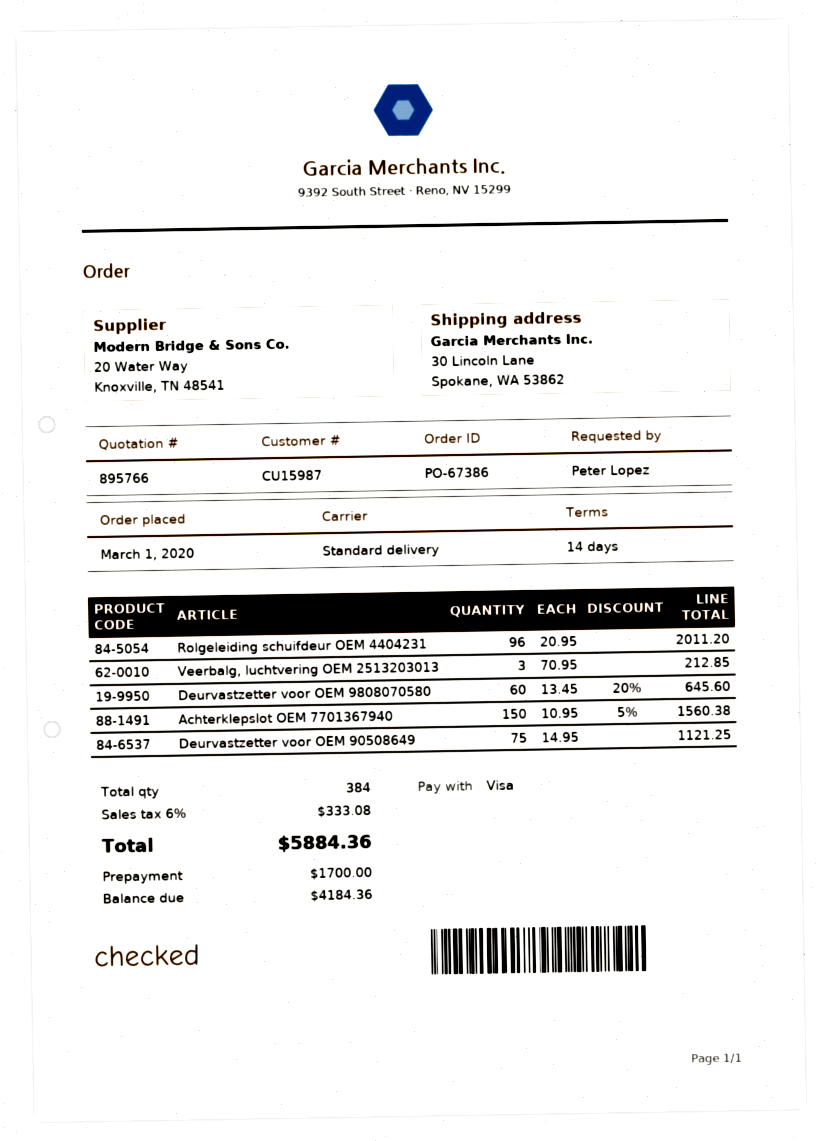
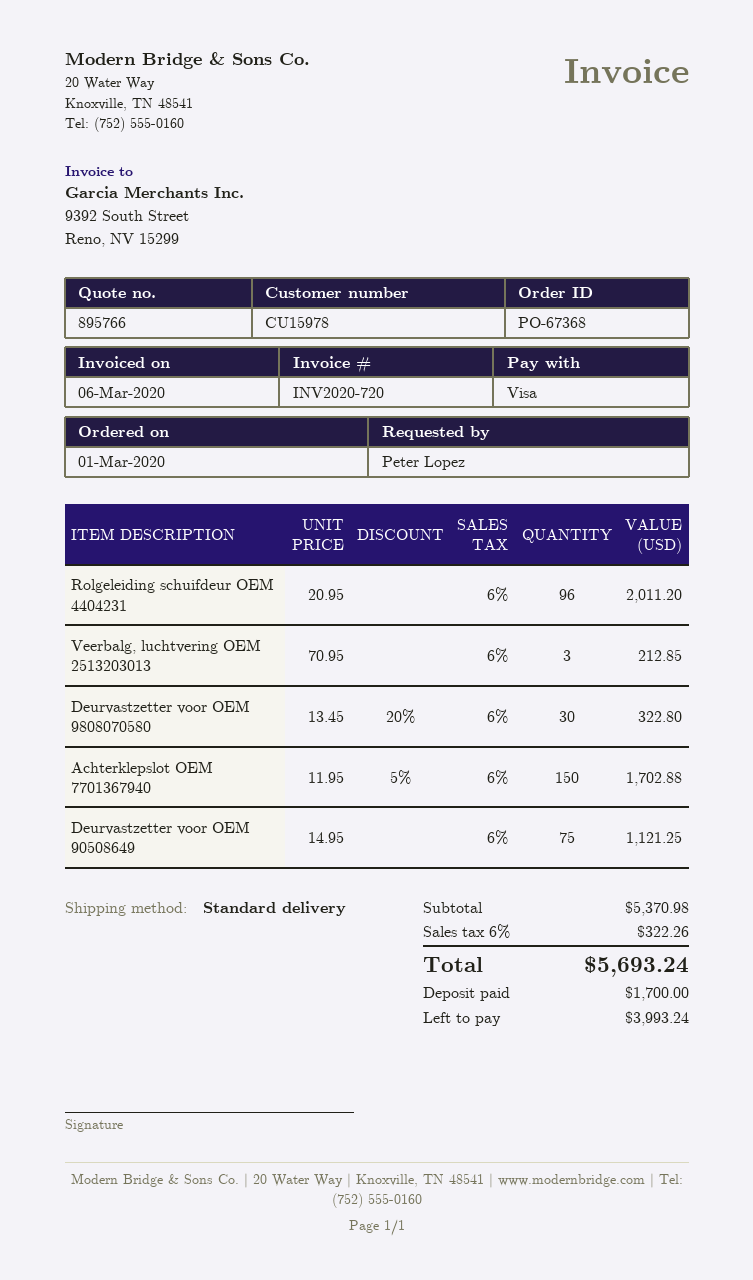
order number: PO-67386 -> PO-67368
customer number: CU15987 -> CU15978
Deurvastzetter voor OEM 9808070580: 60 x 13.45 - 20% = 645.60 -> 30 x 13.45 - 20% = 322.80
Achterklepslot OEM 7701367940: 150 x 10.95 - 5% = 1560.38 -> 150 x 11.95 - 5% = 1702.88
tax: 6% = 333.08 -> 6% = 322.26
total: 5884.36 -> 5693.24
balance: 4184.36 -> 3993.24

